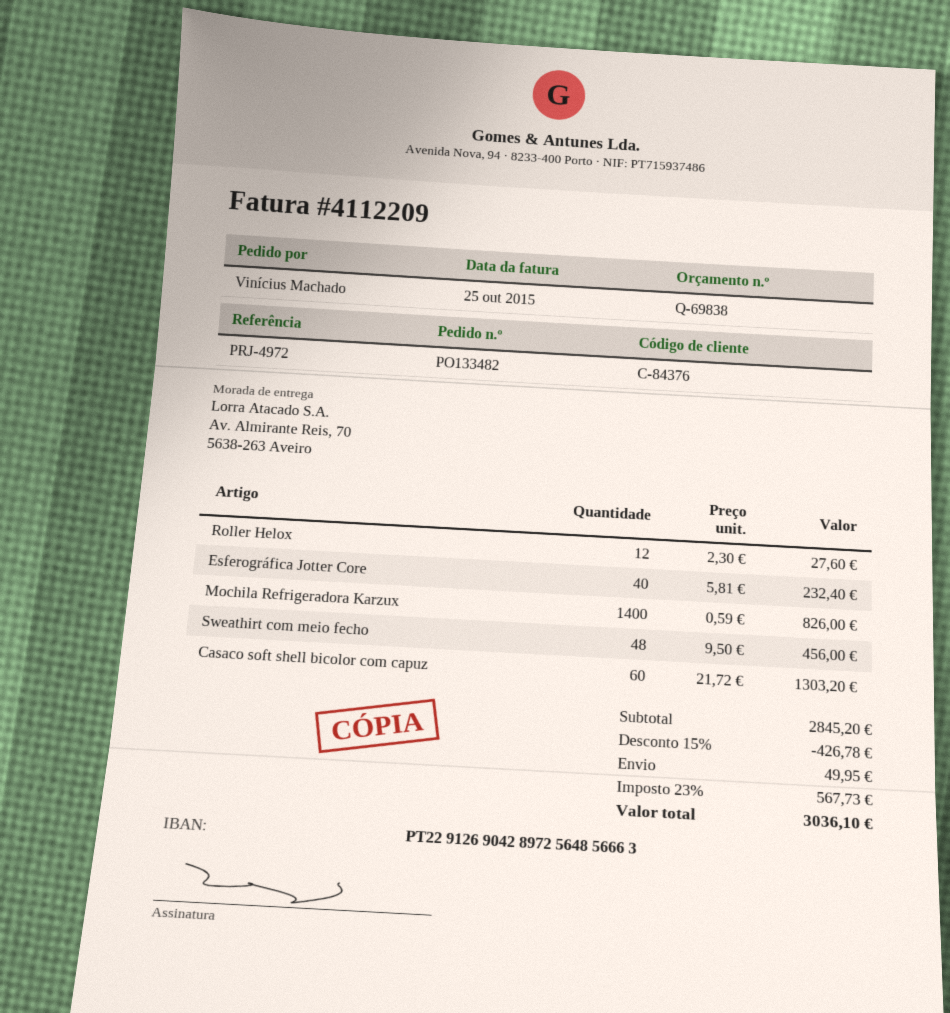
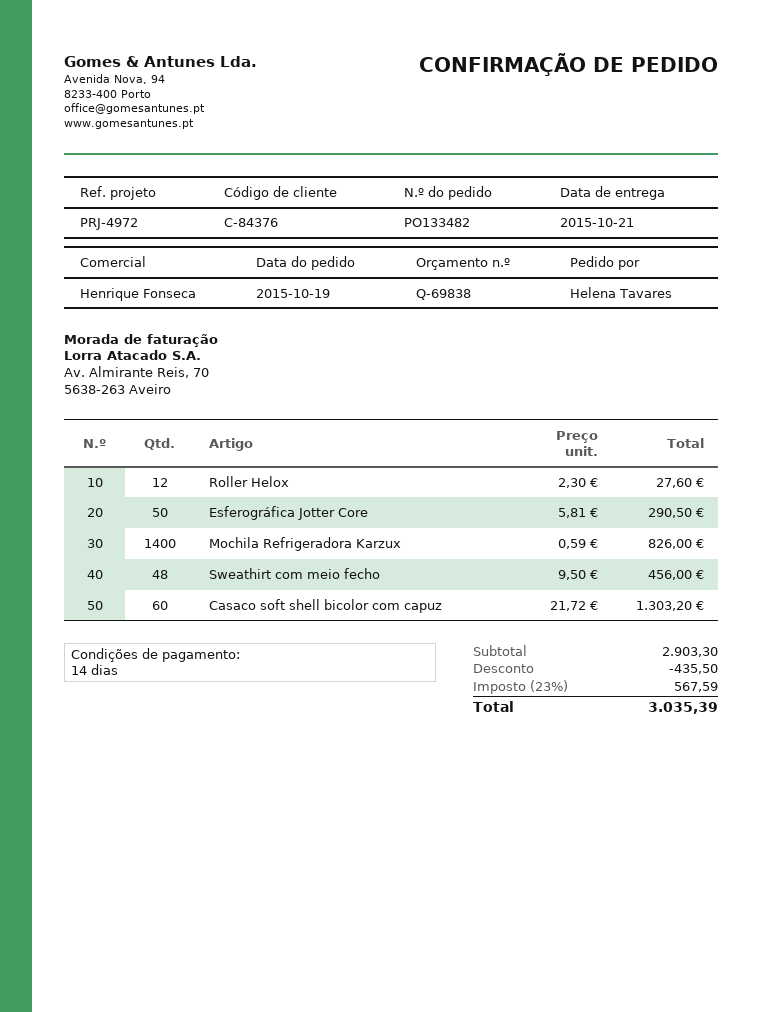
ordered by: Vinícius Machado -> Helena Tavares
Esferográfica Jotter Core: 40 x 5.81 = 232.40 -> 50 x 5.81 = 290.50
subtotal: 2845.20 -> 2903.30
discount: 426.78 -> 435.50
shipping: 49.95 -> none
tax: 23% = 567.73 -> 23% = 567.59
total: 3036.10 -> 3035.39

